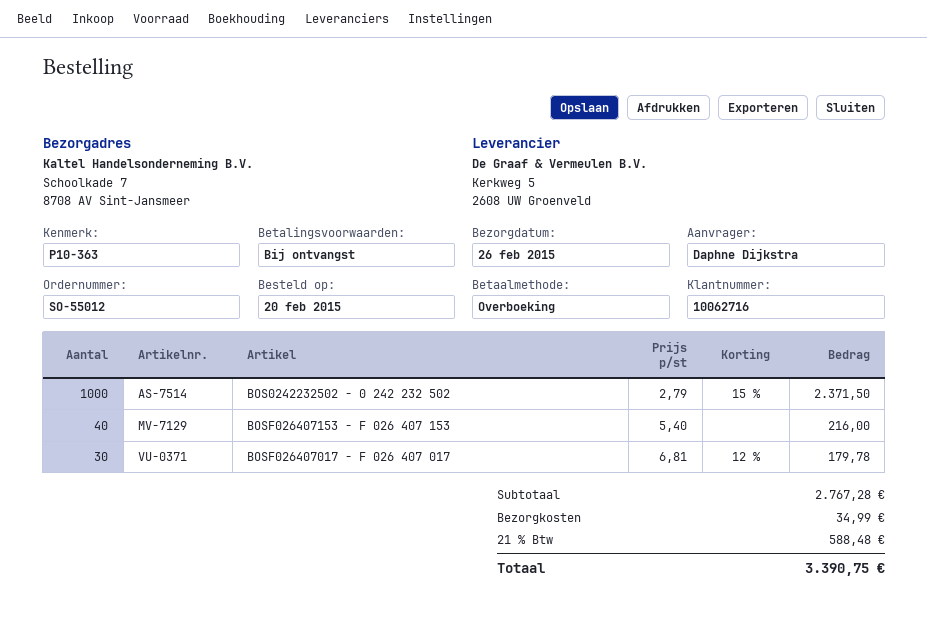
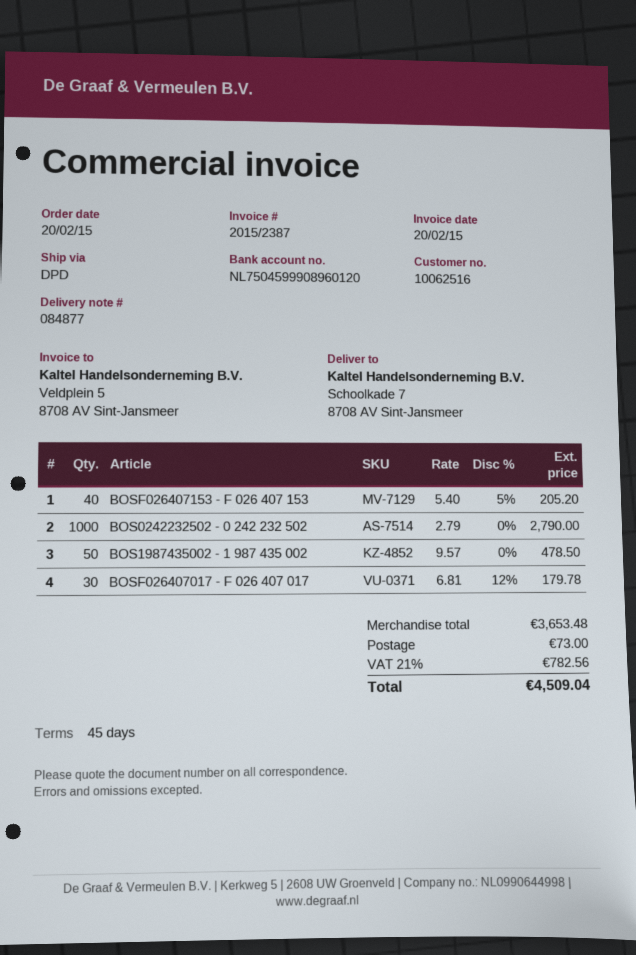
payment terms: on receipt -> 45 days
customer number: 10062716 -> 10062516
BOS0242232502 - 0 242 232 502: 1000 x 2.79 - 15% = 2371.50 -> 1000 x 2.79 = 2790.00
BOSF026407153 - F 026 407 153: 40 x 5.40 = 216.00 -> 40 x 5.40 - 5% = 205.20
BOS1987435002 - 1 987 435 002: none -> 50 x 9.57 = 478.50
subtotal: 2767.28 -> 3653.48
shipping: 34.99 -> 73.00
tax: 21% = 588.48 -> 21% = 782.56
total: 3390.75 -> 4509.04

